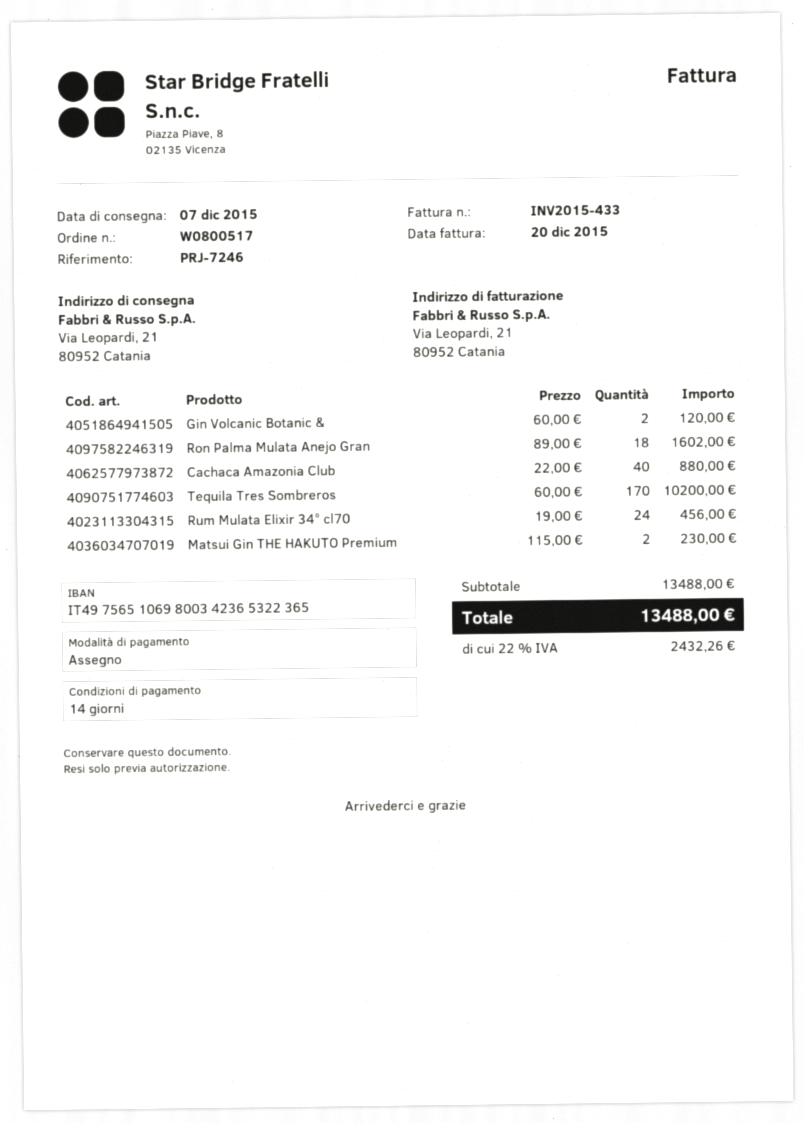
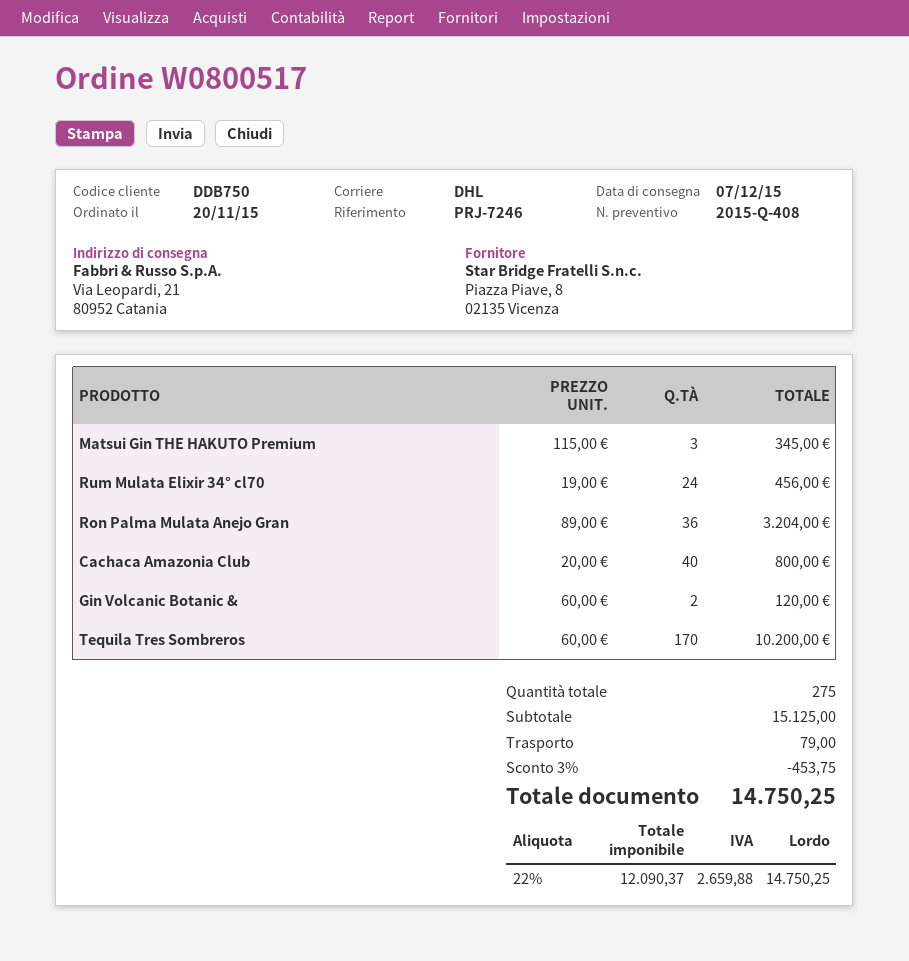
Ron Palma Mulata Anejo Gran: 18 x 89.00 = 1602.00 -> 36 x 89.00 = 3204.00
Cachaca Amazonia Club: 40 x 22.00 = 880.00 -> 40 x 20.00 = 800.00
Matsui Gin THE HAKUTO Premium: 2 x 115.00 = 230.00 -> 3 x 115.00 = 345.00
subtotal: 13488.00 -> 15125.00
discount: none -> 3% = 453.75
shipping: none -> 79.00
tax: 22% = 2432.26 -> 22% = 2659.88
total: 13488.00 -> 14750.25

